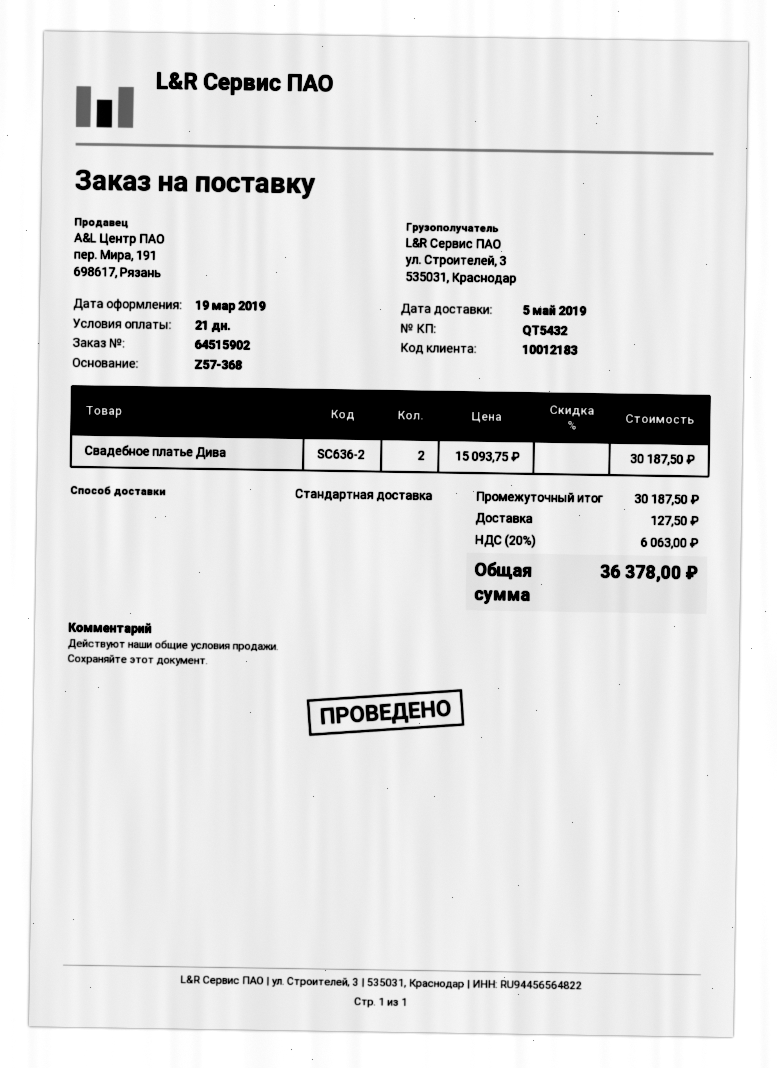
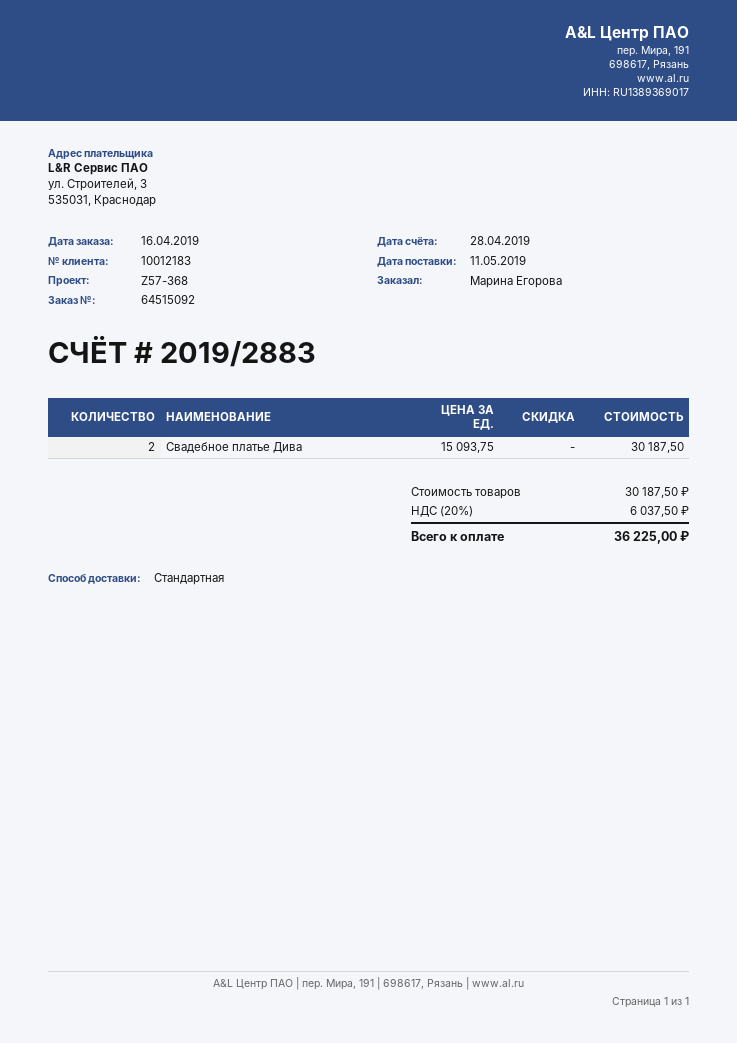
order number: 64515902 -> 64515092
order date: 2019-03-19 -> 2019-04-16
delivery date: 2019-05-05 -> 2019-05-11
shipping: 127.50 -> none
tax: 20% = 6063.00 -> 20% = 6037.50
total: 36378.00 -> 36225.00

